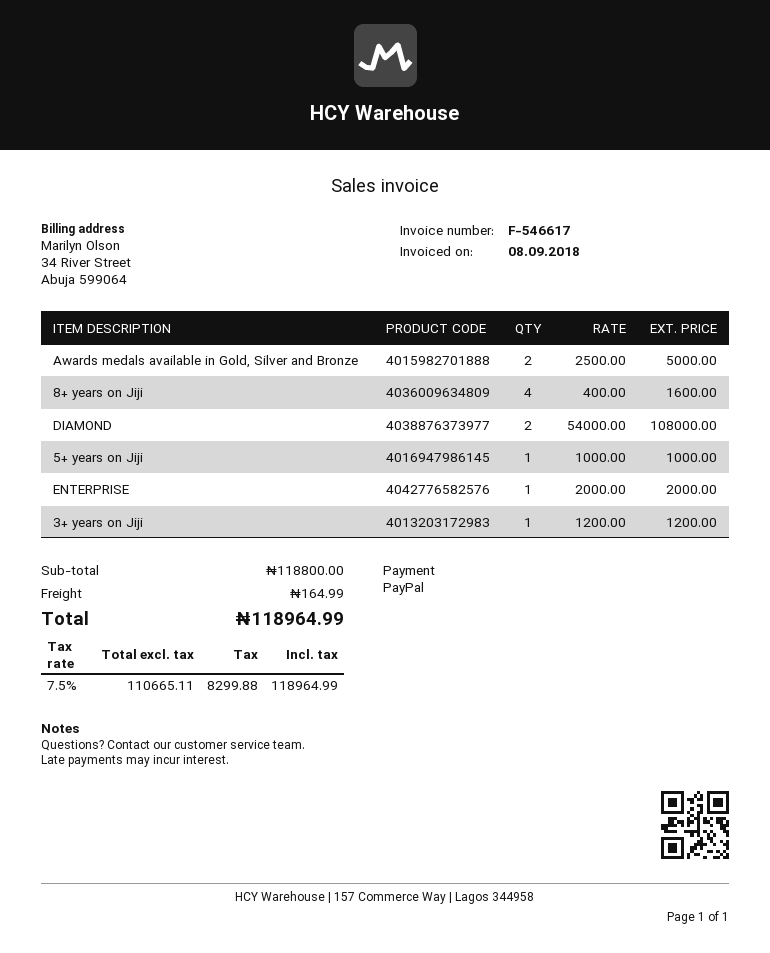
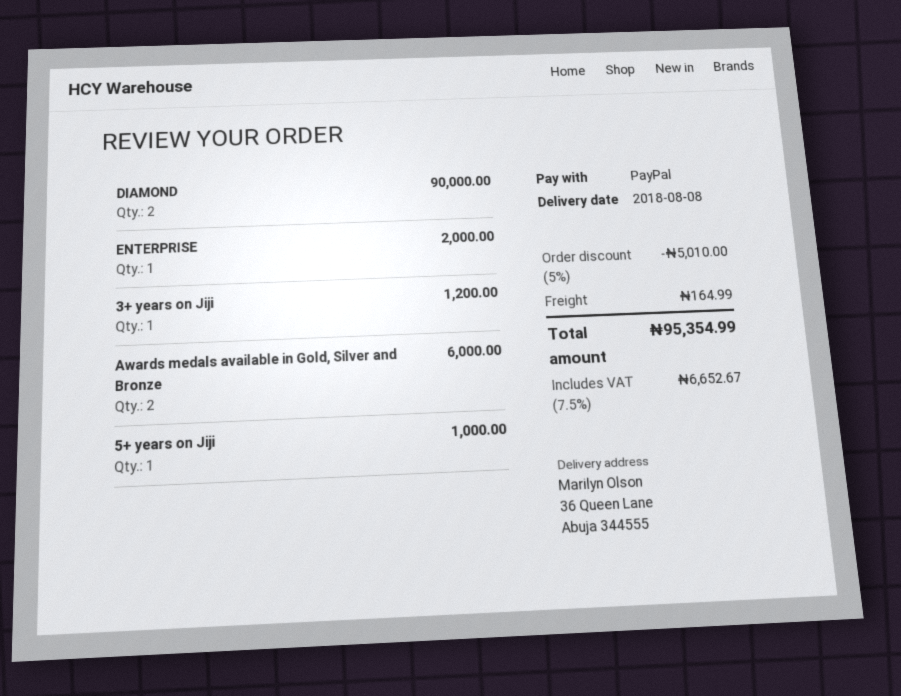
Awards medals available in Gold, Silver and Bronze: 2 for 5000.00 -> 2 for 6000.00
8+ years on Jiji: 4 for 1600.00 -> none
DIAMOND: 2 for 108000.00 -> 2 for 90000.00
discount: none -> 5% = 5010.00
tax: 7.5% = 8299.88 -> 7.5% = 6652.67
total: 118964.99 -> 95354.99

